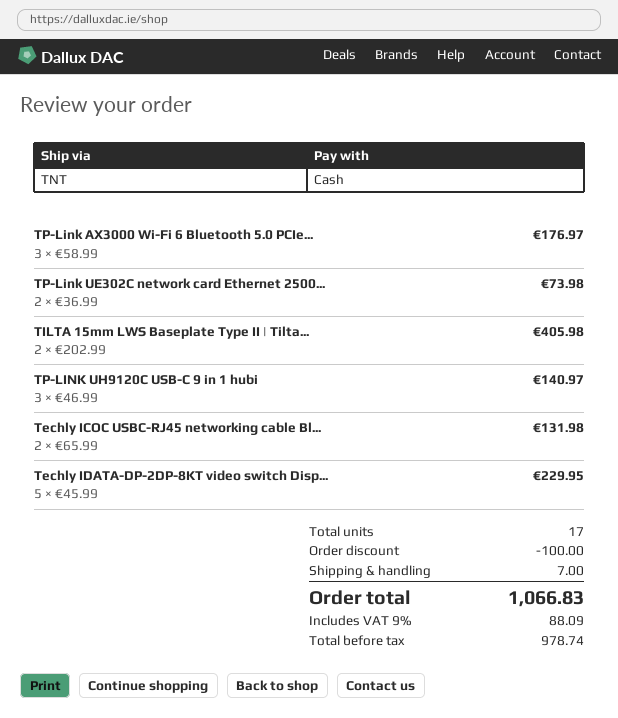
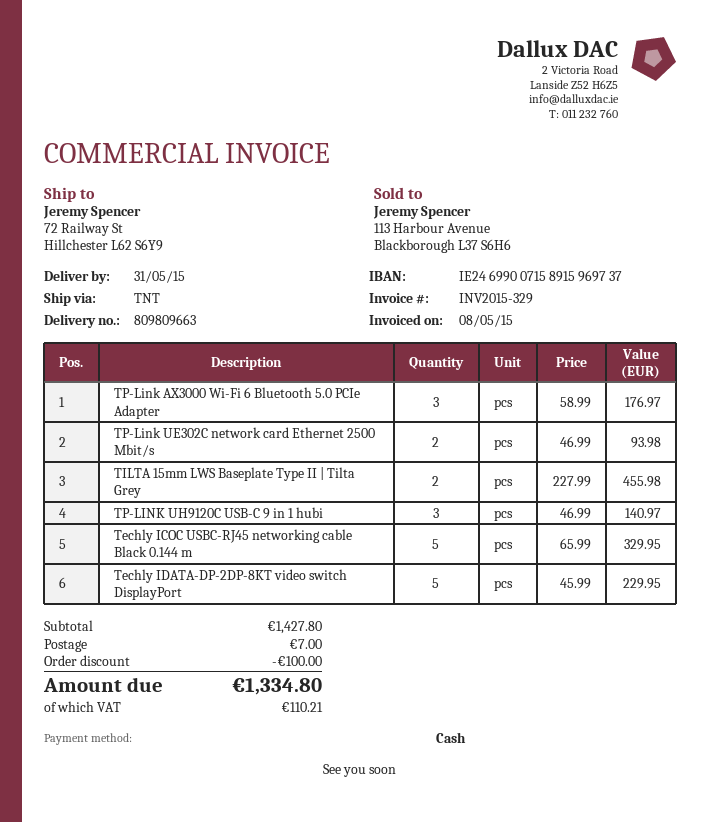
TP-Link UE302C network card Ethernet 2500...: 2 x 36.99 = 73.98 -> 2 x 46.99 = 93.98
TILTA 15mm LWS Baseplate Type II | Tilta...: 2 x 202.99 = 405.98 -> 2 x 227.99 = 455.98
Techly ICOC USBC-RJ45 networking cable Bl...: 2 x 65.99 = 131.98 -> 5 x 65.99 = 329.95
tax: 88.09 -> 110.21
total: 1066.83 -> 1334.80

